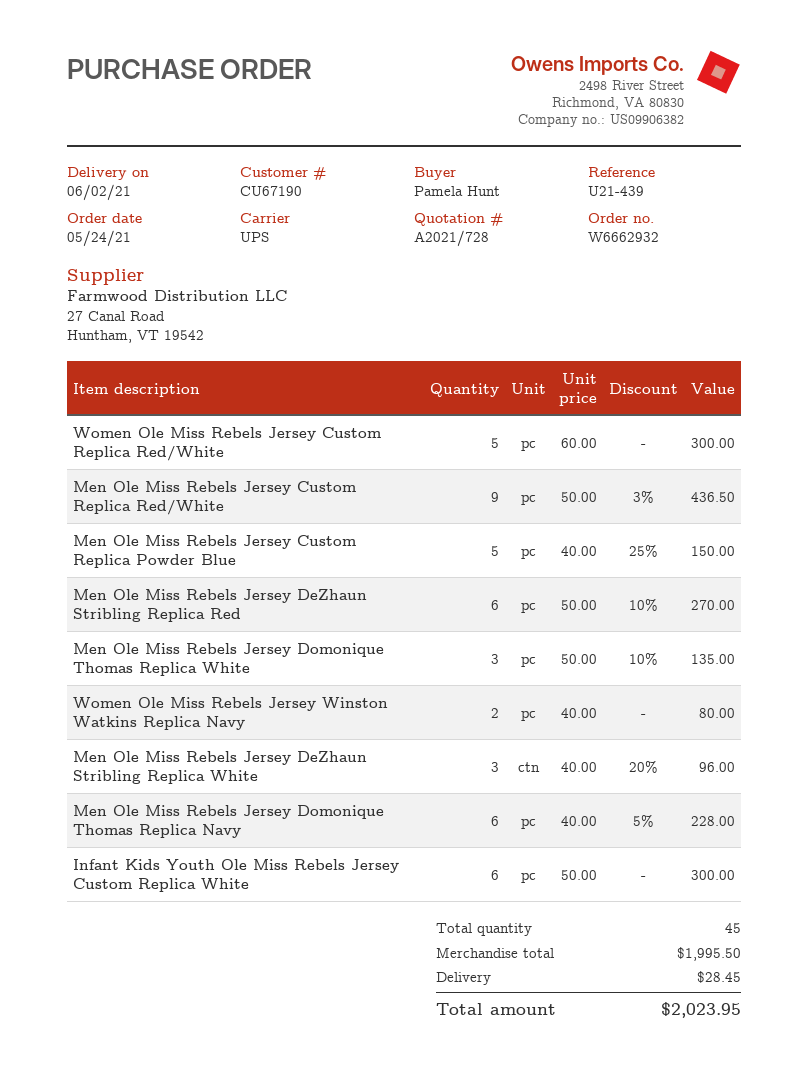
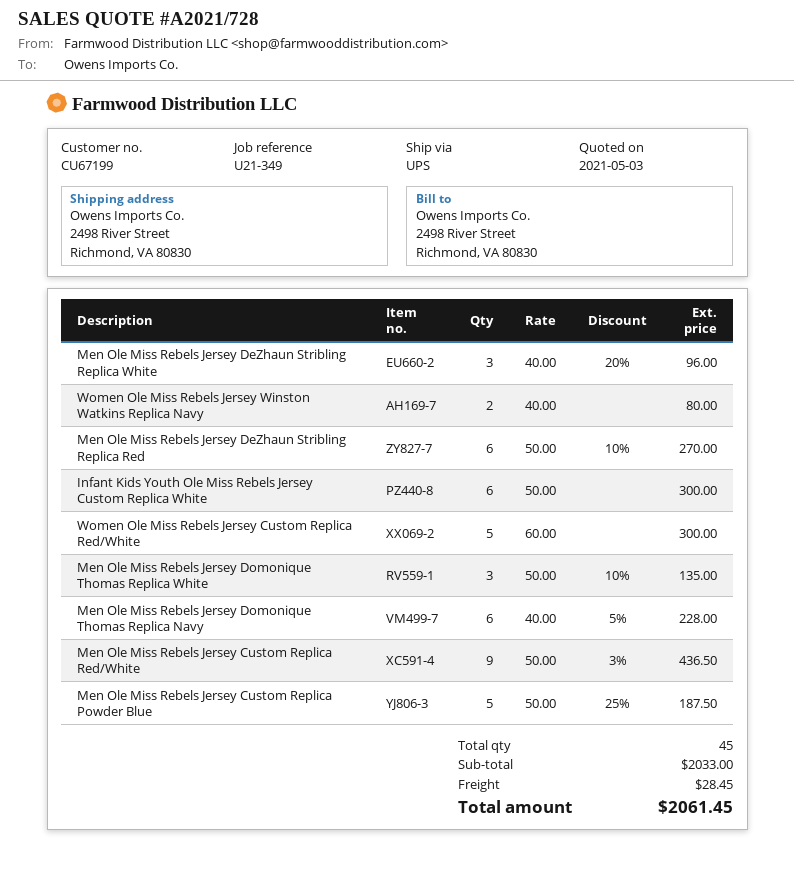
customer number: CU67190 -> CU67199
reference: U21-439 -> U21-349
Men Ole Miss Rebels Jersey Custom Replica Powder Blue: 5 x 40.00 - 25% = 150.00 -> 5 x 50.00 - 25% = 187.50
subtotal: 1995.50 -> 2033.00
total: 2023.95 -> 2061.45

